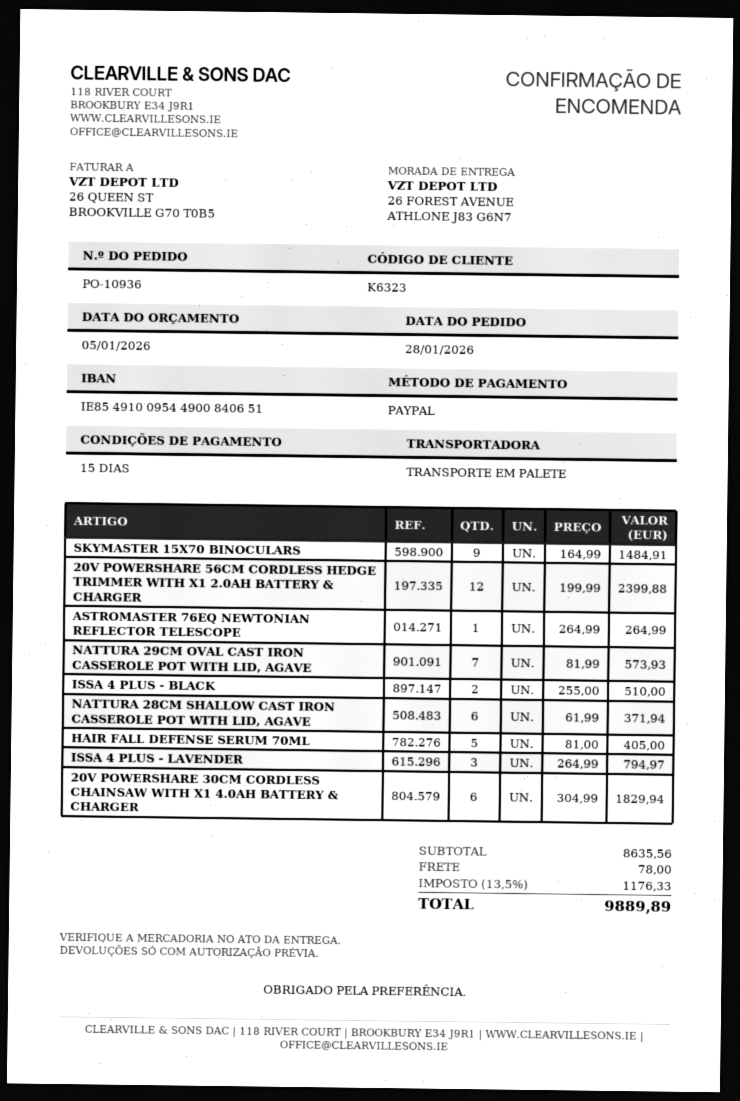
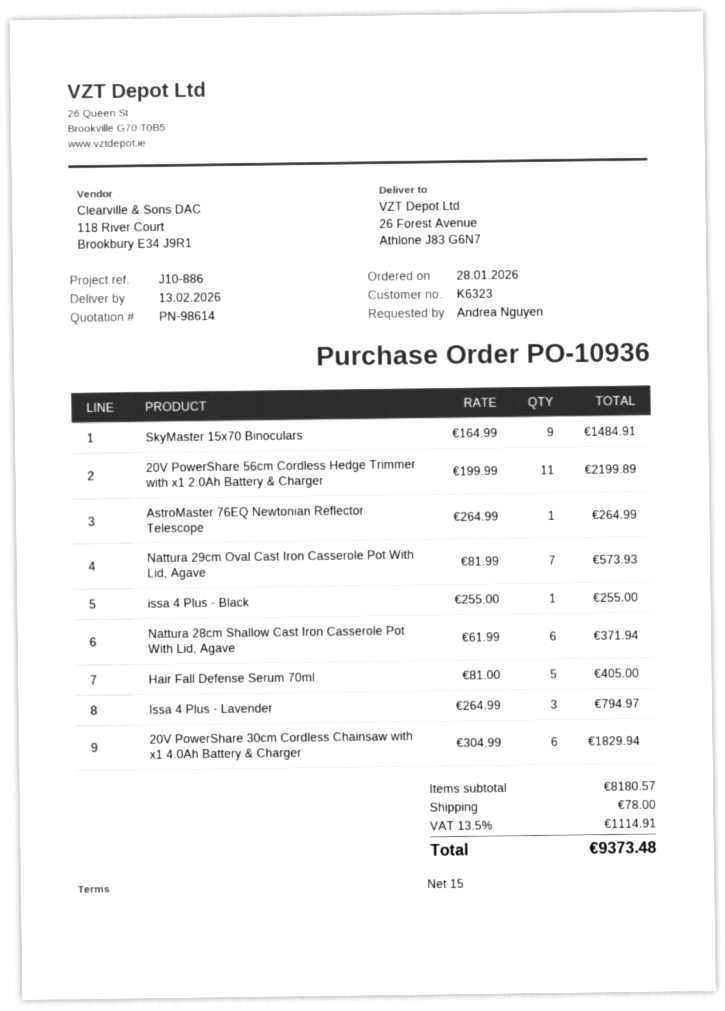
20V POWERSHARE 56CM CORDLESS HEDGE TRIMMER WITH X1 2.0AH BATTERY & CHARGER: 12 x 199.99 = 2399.88 -> 11 x 199.99 = 2199.89
ISSA 4 PLUS - BLACK: 2 x 255.00 = 510.00 -> 1 x 255.00 = 255.00
subtotal: 8635.56 -> 8180.57
tax: 13.5% = 1176.33 -> 13.5% = 1114.91
total: 9889.89 -> 9373.48

